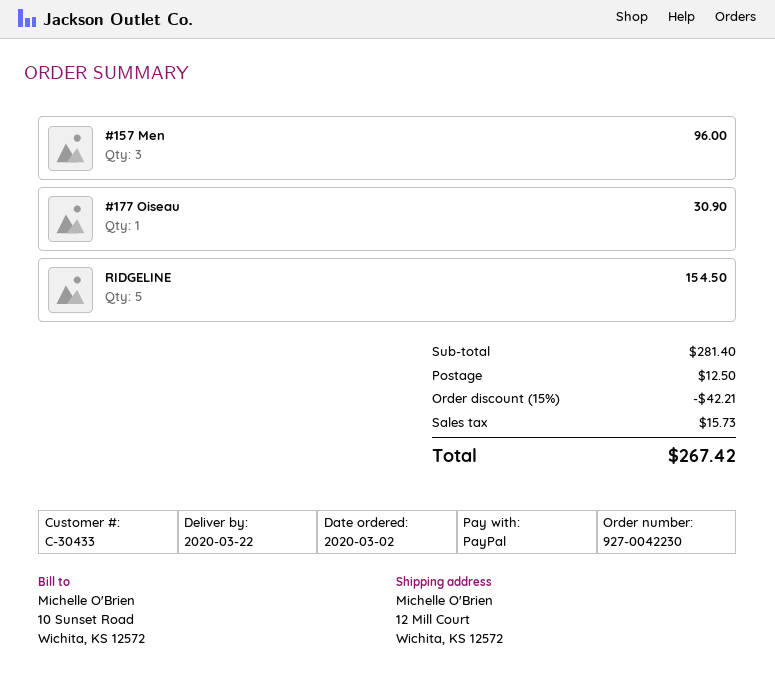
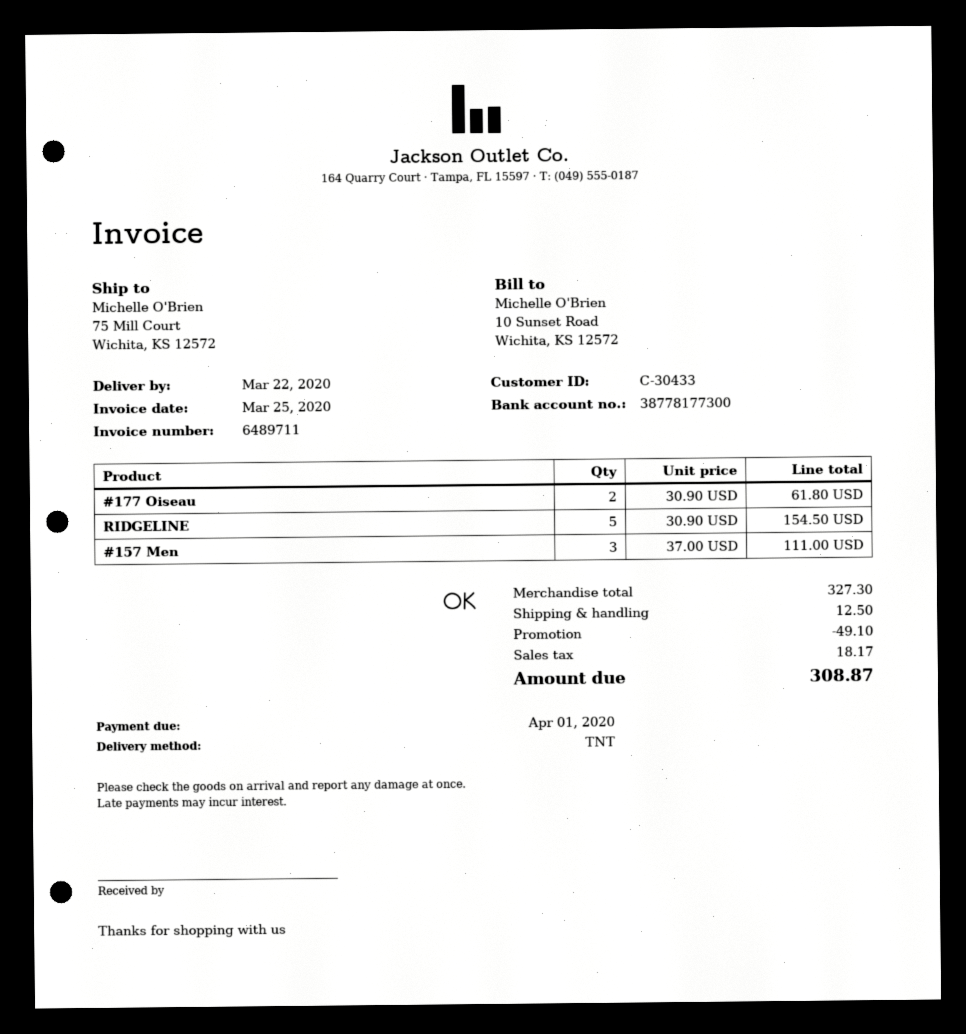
ship to: 12 Mill Court, Wichita, KS 12572 -> 75 Mill Court, Wichita, KS 12572
#157 Men: 3 for 96.00 -> 3 for 111.00
#177 Oiseau: 1 for 30.90 -> 2 for 61.80
subtotal: 281.40 -> 327.30
discount: 42.21 -> 49.10
tax: 15.73 -> 18.17
total: 267.42 -> 308.87

